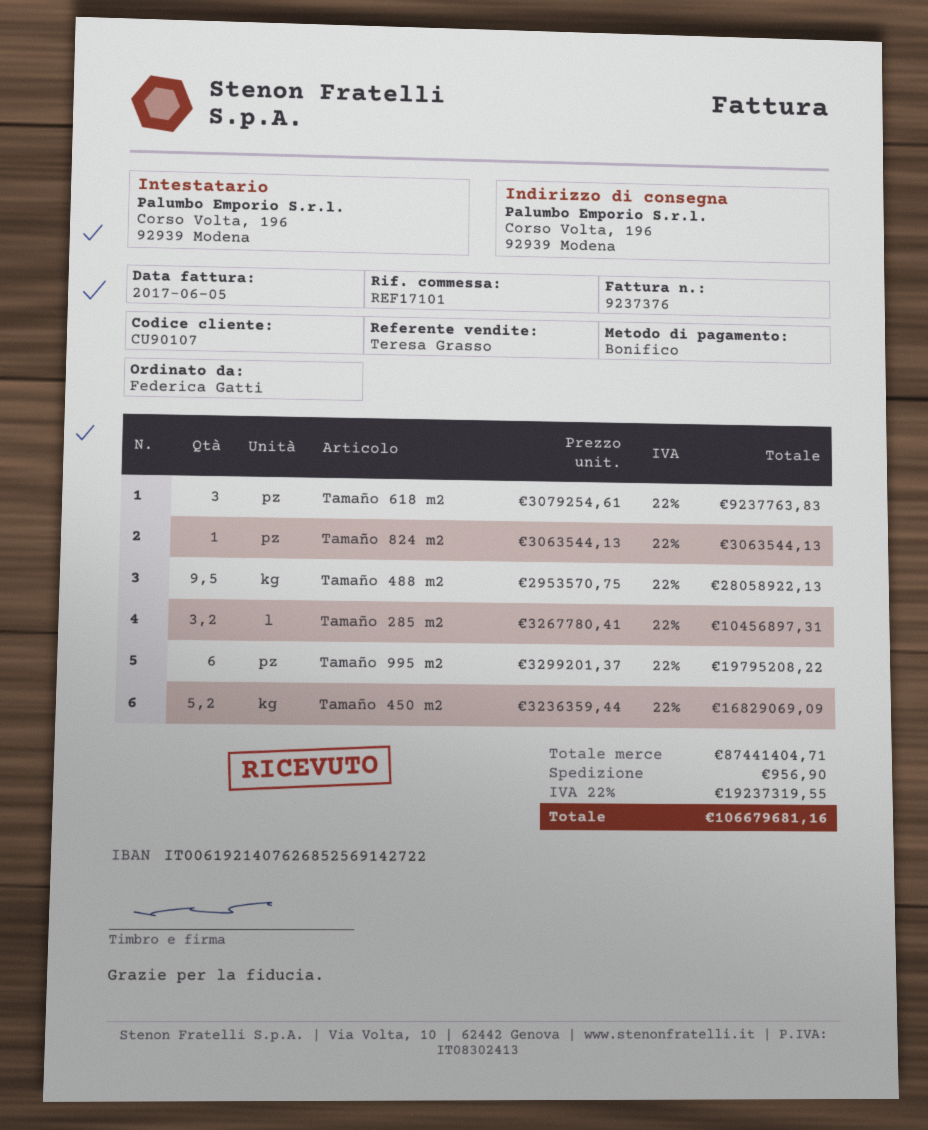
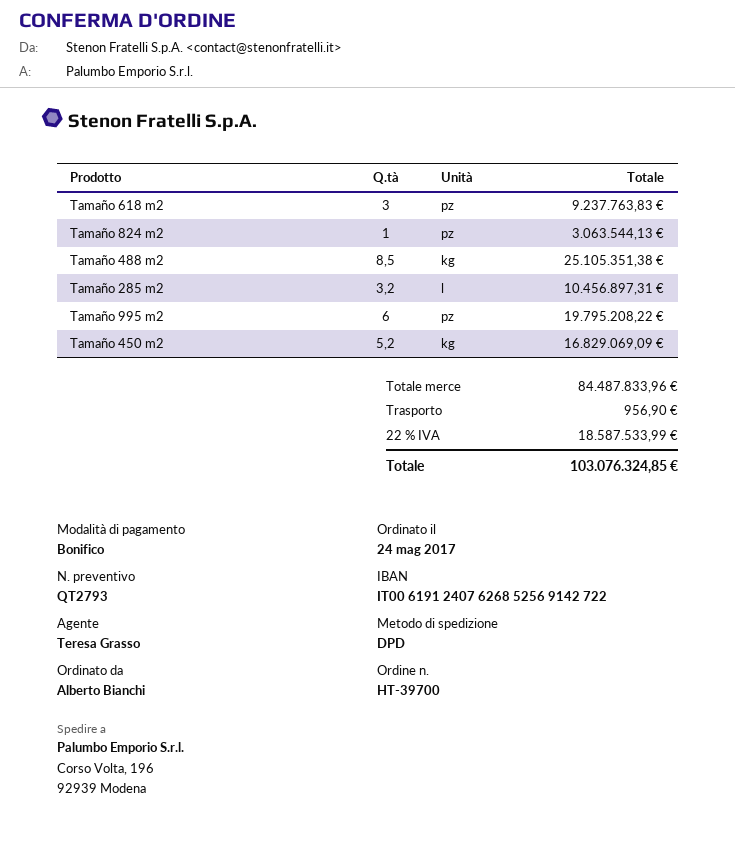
ordered by: Federica Gatti -> Alberto Bianchi
bank account: IT0061921407626852569142722 -> IT0061912407626852569142722
Tamaño 488 m2: 9.5 for 28058922.13 -> 8.5 for 25105351.38
subtotal: 87441404.71 -> 84487833.96
tax: 22% = 19237319.55 -> 22% = 18587533.99
total: 106679681.16 -> 103076324.85

